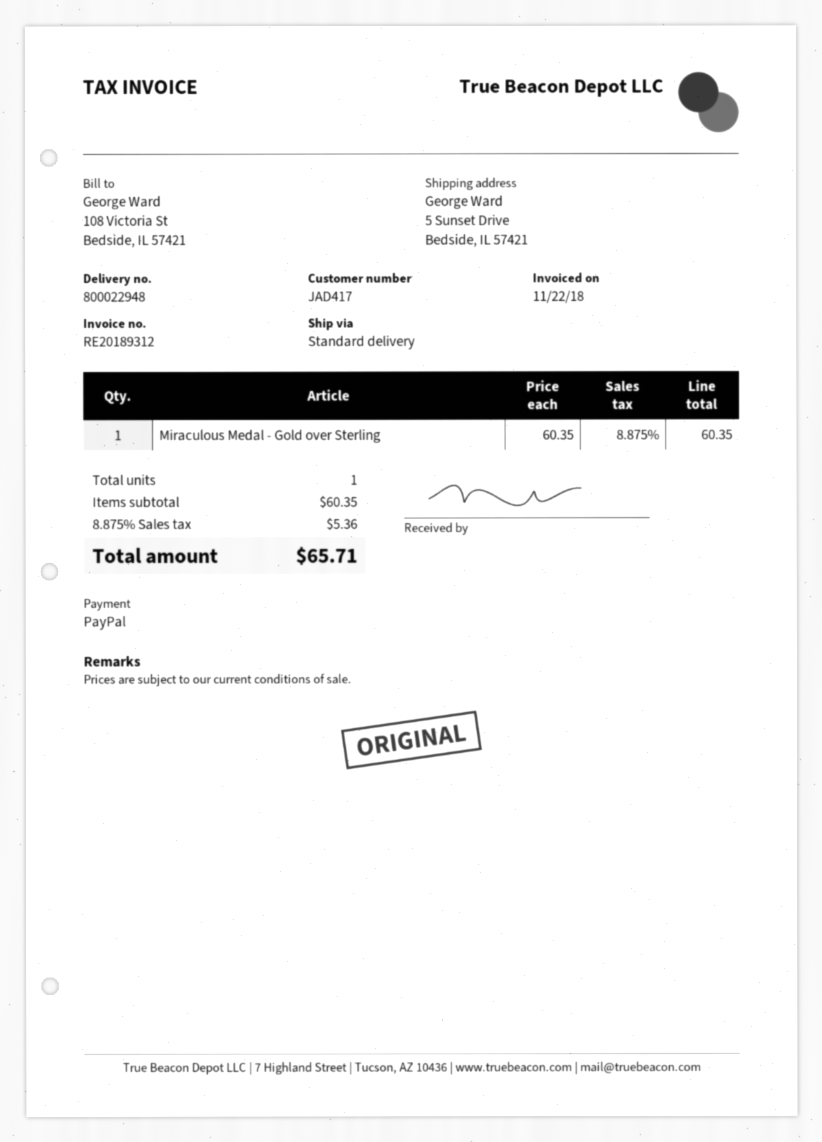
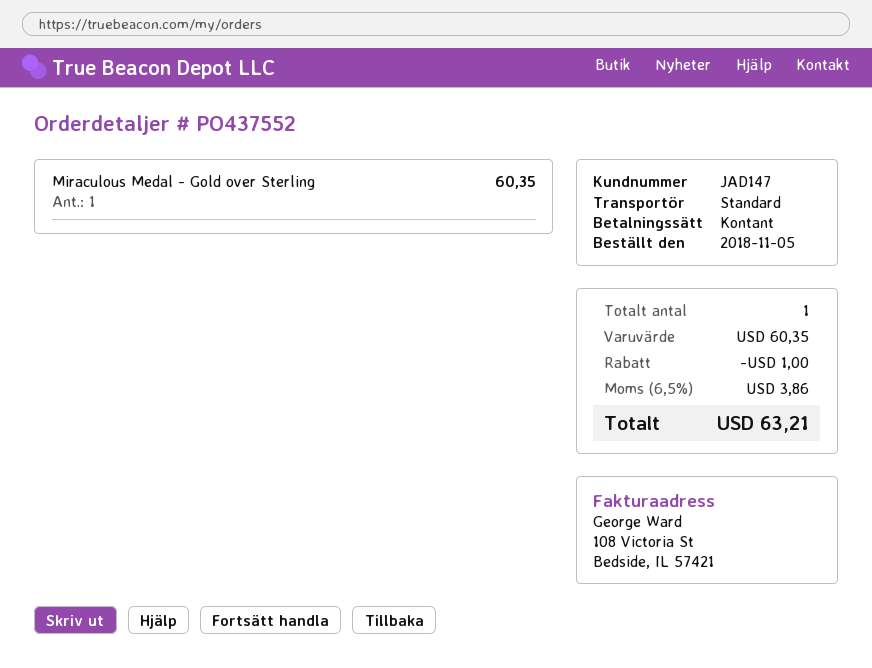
customer number: JAD417 -> JAD147
payment method: PayPal -> cash
discount: none -> 1.00
tax: 8.875% = 5.36 -> 6.5% = 3.86
total: 65.71 -> 63.21

